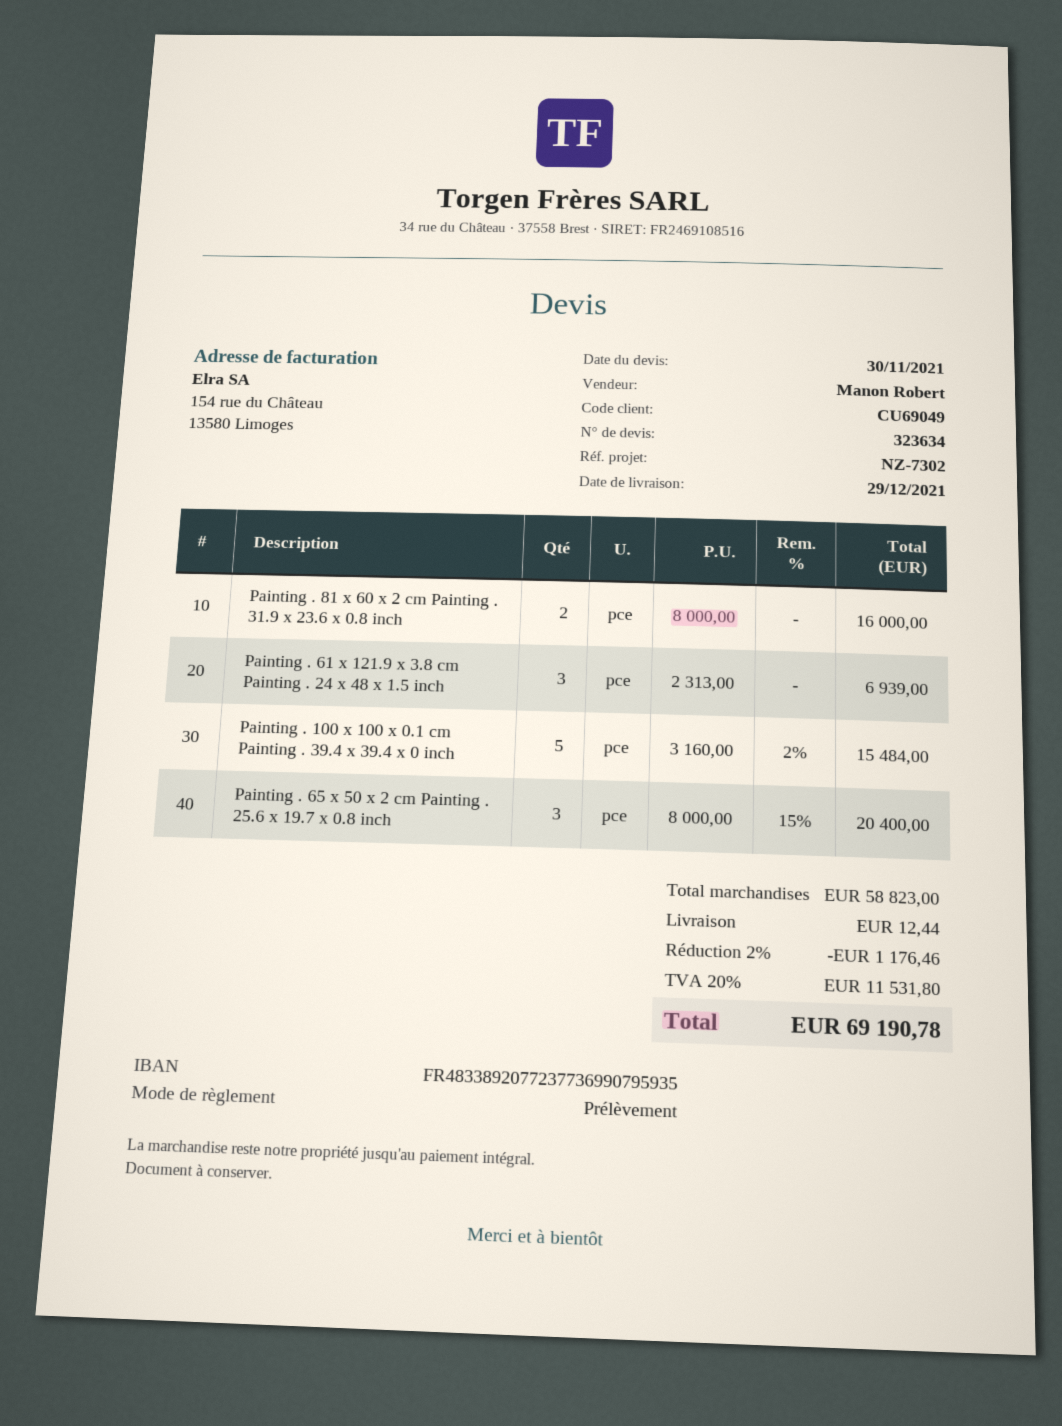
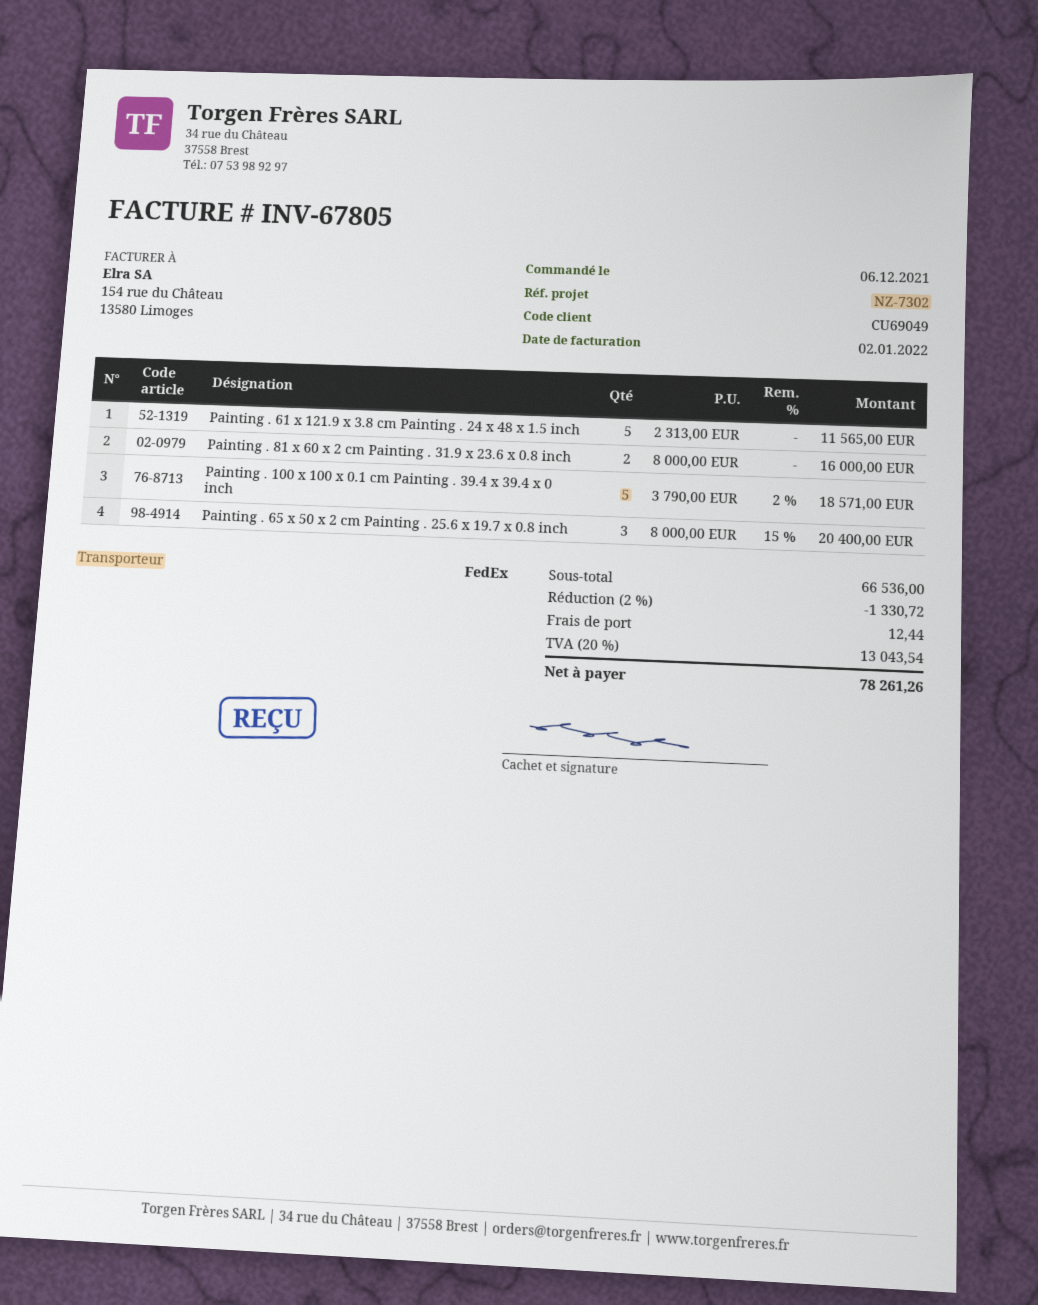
Painting . 61 x 121.9 x 3.8 cm Painting . 24 x 48 x 1.5 inch: 3 x 2313.00 = 6939.00 -> 5 x 2313.00 = 11565.00
Painting . 100 x 100 x 0.1 cm Painting . 39.4 x 39.4 x 0 inch: 5 x 3160.00 - 2% = 15484.00 -> 5 x 3790.00 - 2% = 18571.00
subtotal: 58823.00 -> 66536.00
discount: 2% = 1176.46 -> 2% = 1330.72
tax: 20% = 11531.80 -> 20% = 13043.54
total: 69190.78 -> 78261.26

